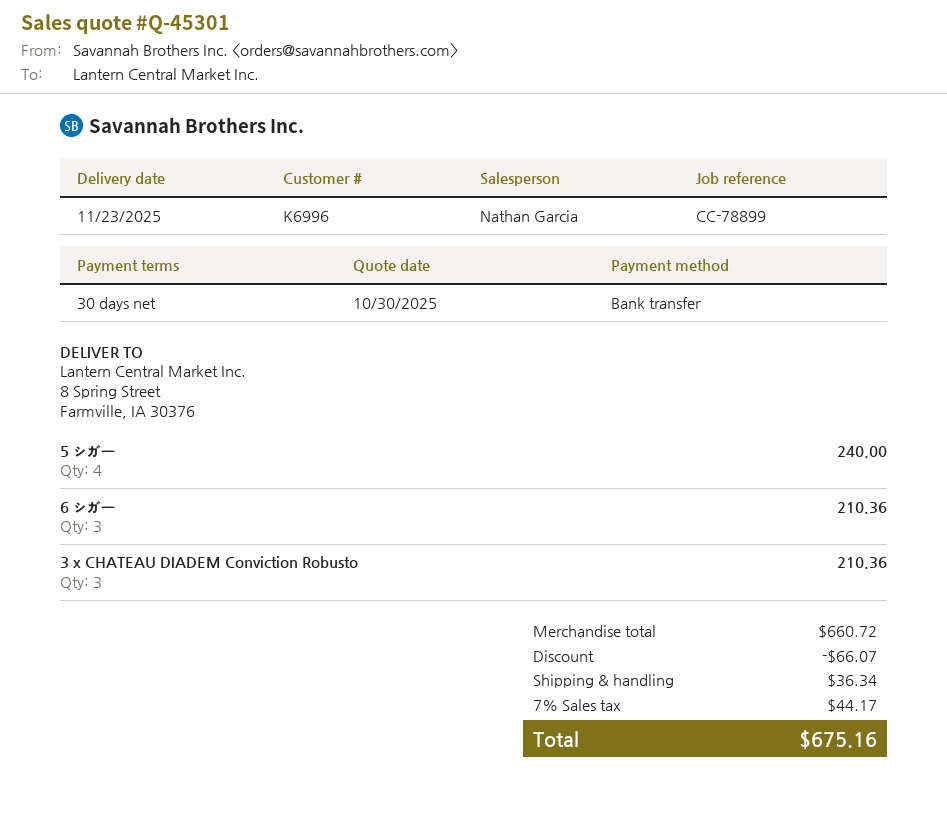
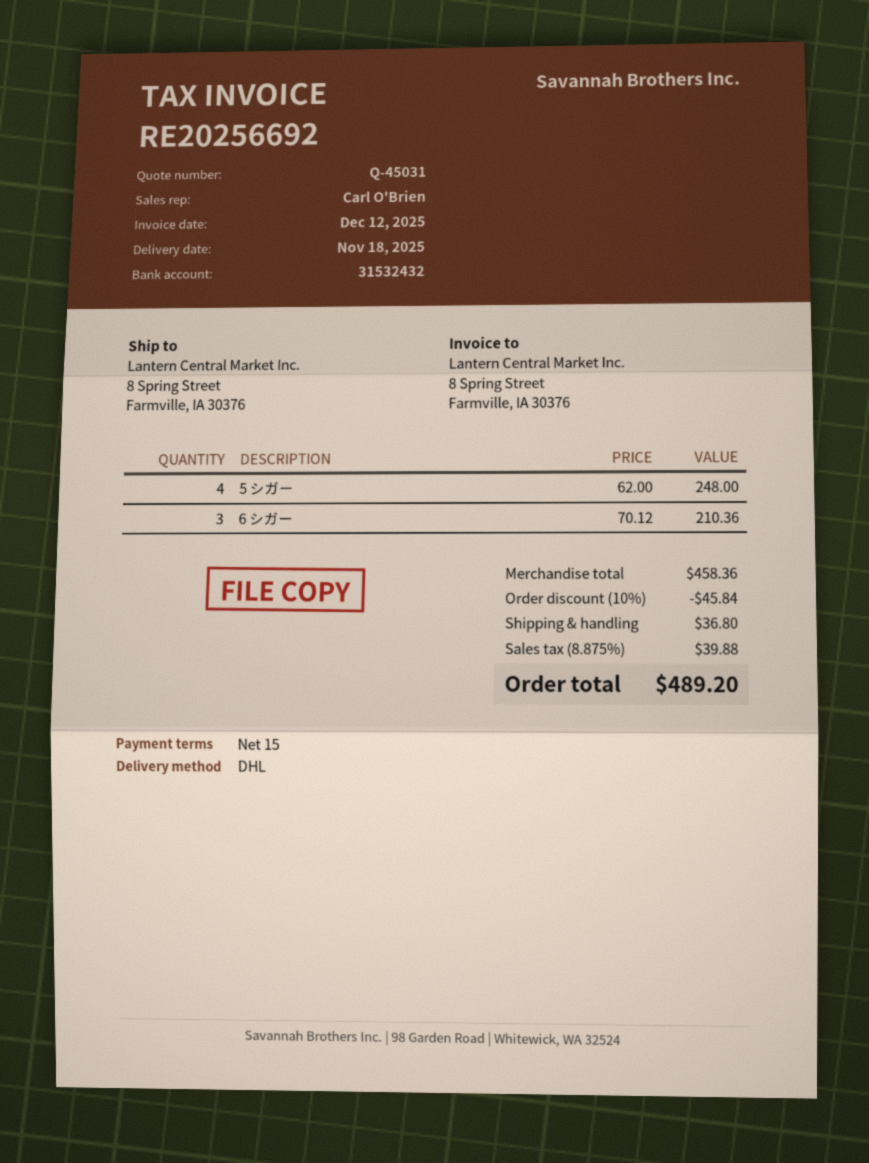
quote number: Q-45301 -> Q-45031
delivery date: 2025-11-23 -> 2025-11-18
payment terms: 30 days -> 15 days
sales rep: Nathan Garcia -> Carl O'Brien
5 シガー: 4 for 240.00 -> 4 for 248.00
3 x CHATEAU DIADEM Conviction Robusto: 3 for 210.36 -> none
subtotal: 660.72 -> 458.36
discount: 66.07 -> 45.84
shipping: 36.34 -> 36.80
tax: 7% = 44.17 -> 8.875% = 39.88
total: 675.16 -> 489.20

